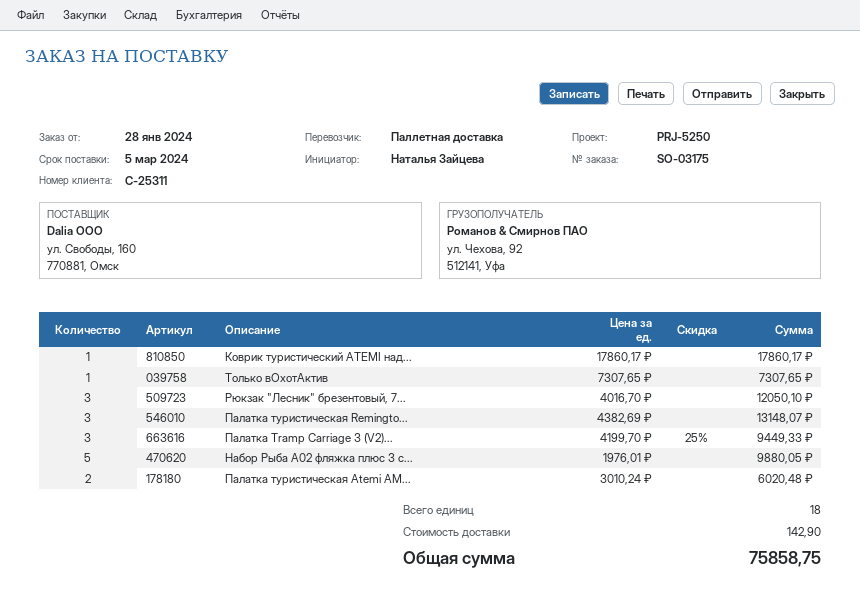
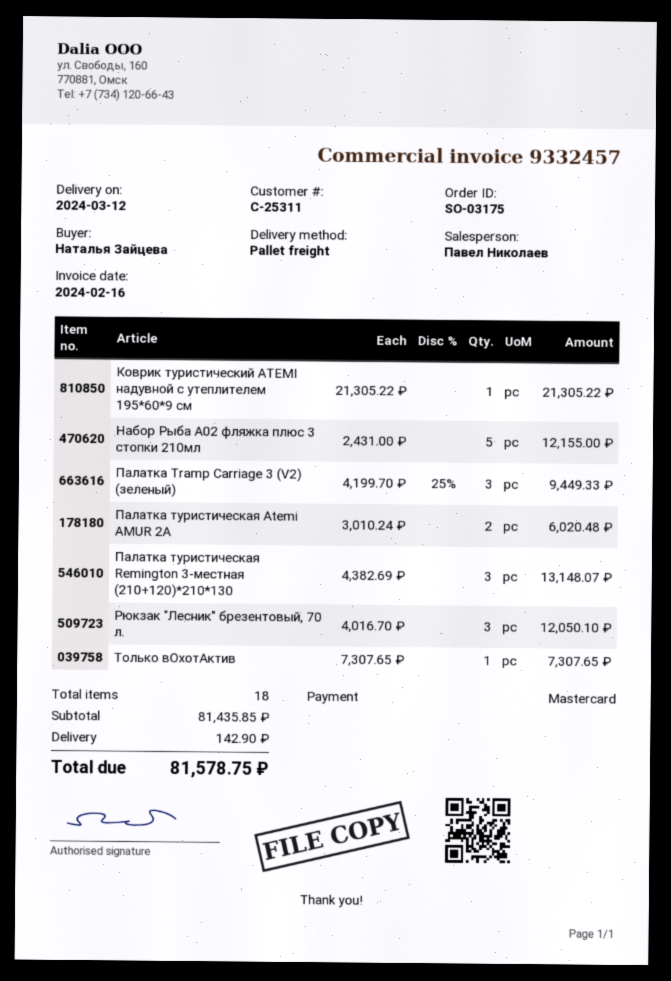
delivery date: 2024-03-05 -> 2024-03-12
Коврик туристический ATEMI над...: 1 x 17860.17 = 17860.17 -> 1 x 21305.22 = 21305.22
Набор Рыба А02 фляжка плюс 3 с...: 5 x 1976.01 = 9880.05 -> 5 x 2431.00 = 12155.00
total: 75858.75 -> 81578.75

